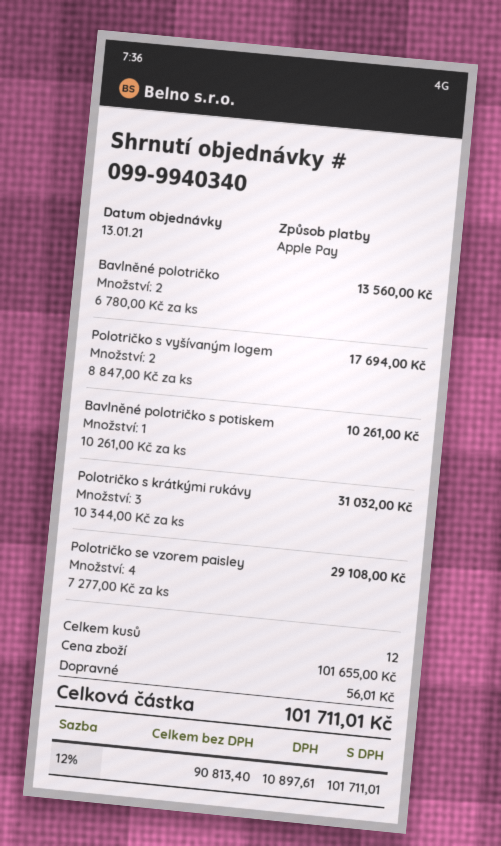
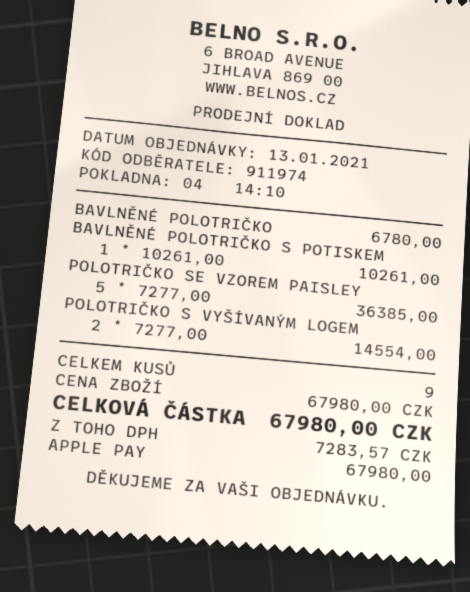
Bavlněné polotričko: 2 x 6780.00 = 13560.00 -> 1 x 6780.00 = 6780.00
Polotričko s vyšívaným logem: 2 x 8847.00 = 17694.00 -> 2 x 7277.00 = 14554.00
Polotričko s krátkými rukávy: 3 x 10344.00 = 31032.00 -> none
Polotričko se vzorem paisley: 4 x 7277.00 = 29108.00 -> 5 x 7277.00 = 36385.00
total quantity: 12 -> 9
subtotal: 101655.00 -> 67980.00
shipping: 56.01 -> none
tax: 10897.61 -> 7283.57
total: 101711.01 -> 67980.00

